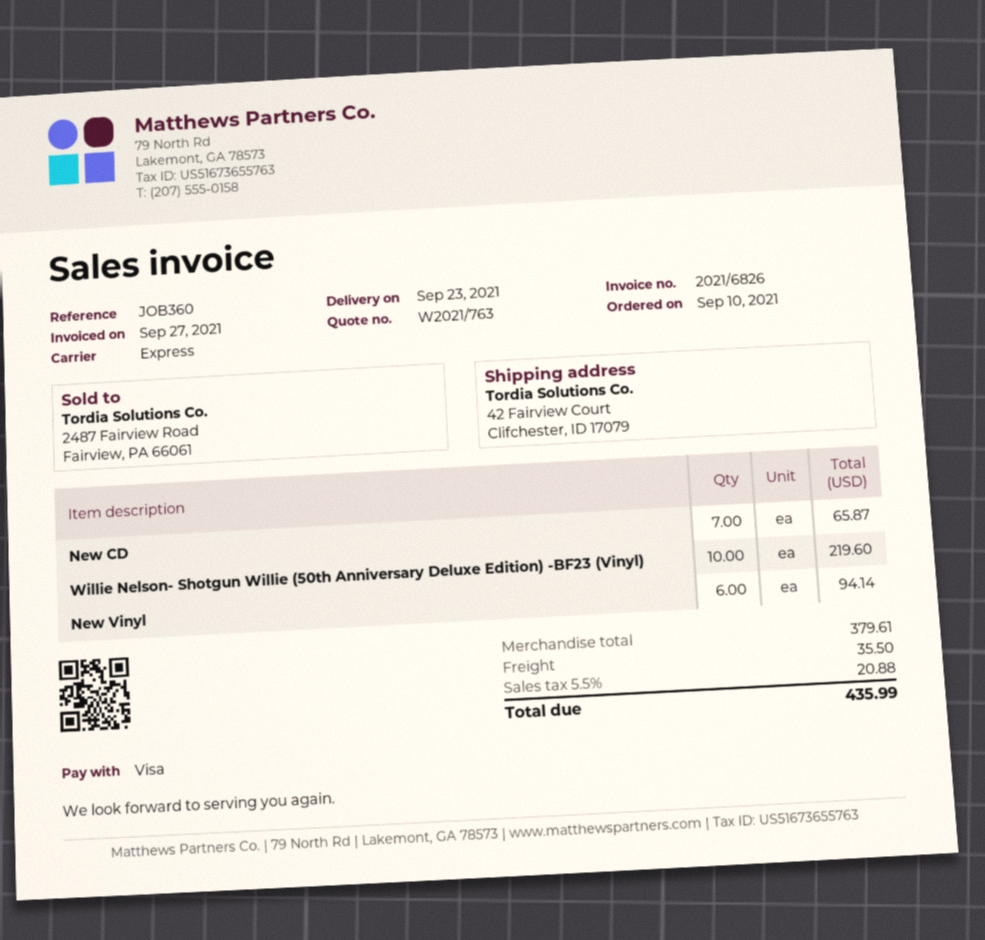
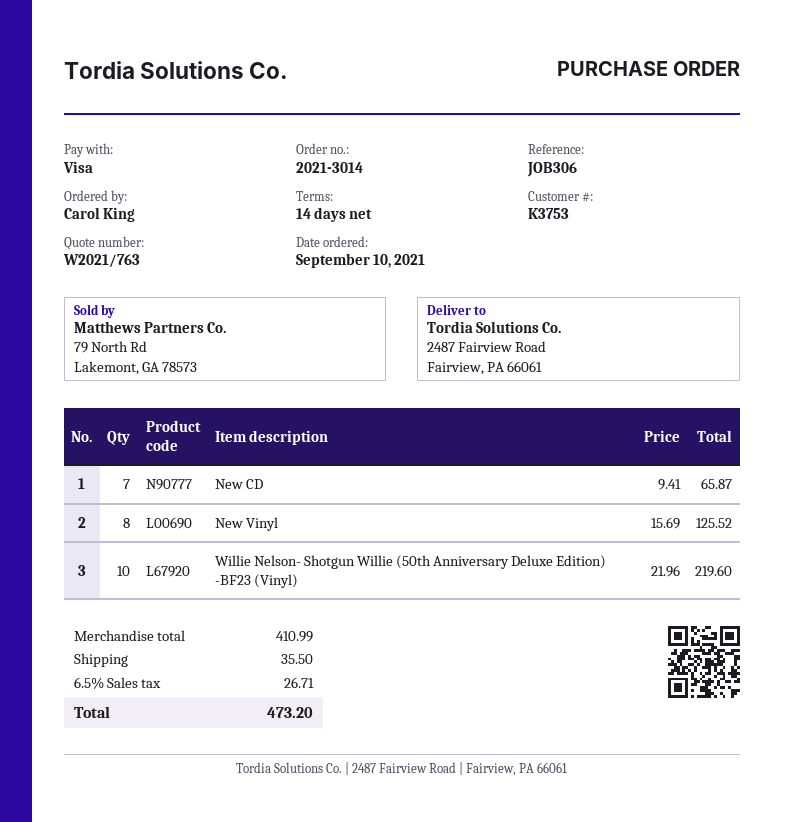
reference: JOB360 -> JOB306
ship to: 42 Fairview Court, Clifchester, ID 17079 -> 2487 Fairview Road, Fairview, PA 66061
New Vinyl: 6 for 94.14 -> 8 for 125.52
subtotal: 379.61 -> 410.99
tax: 5.5% = 20.88 -> 6.5% = 26.71
total: 435.99 -> 473.20

